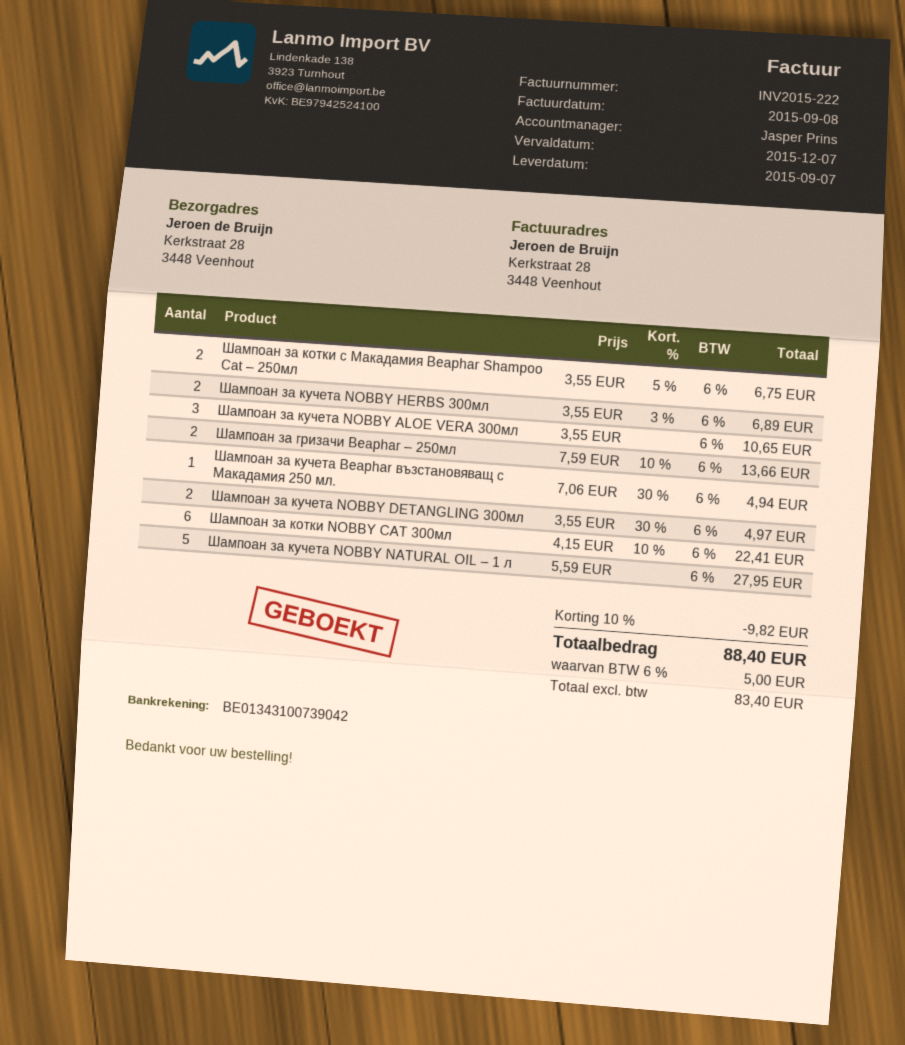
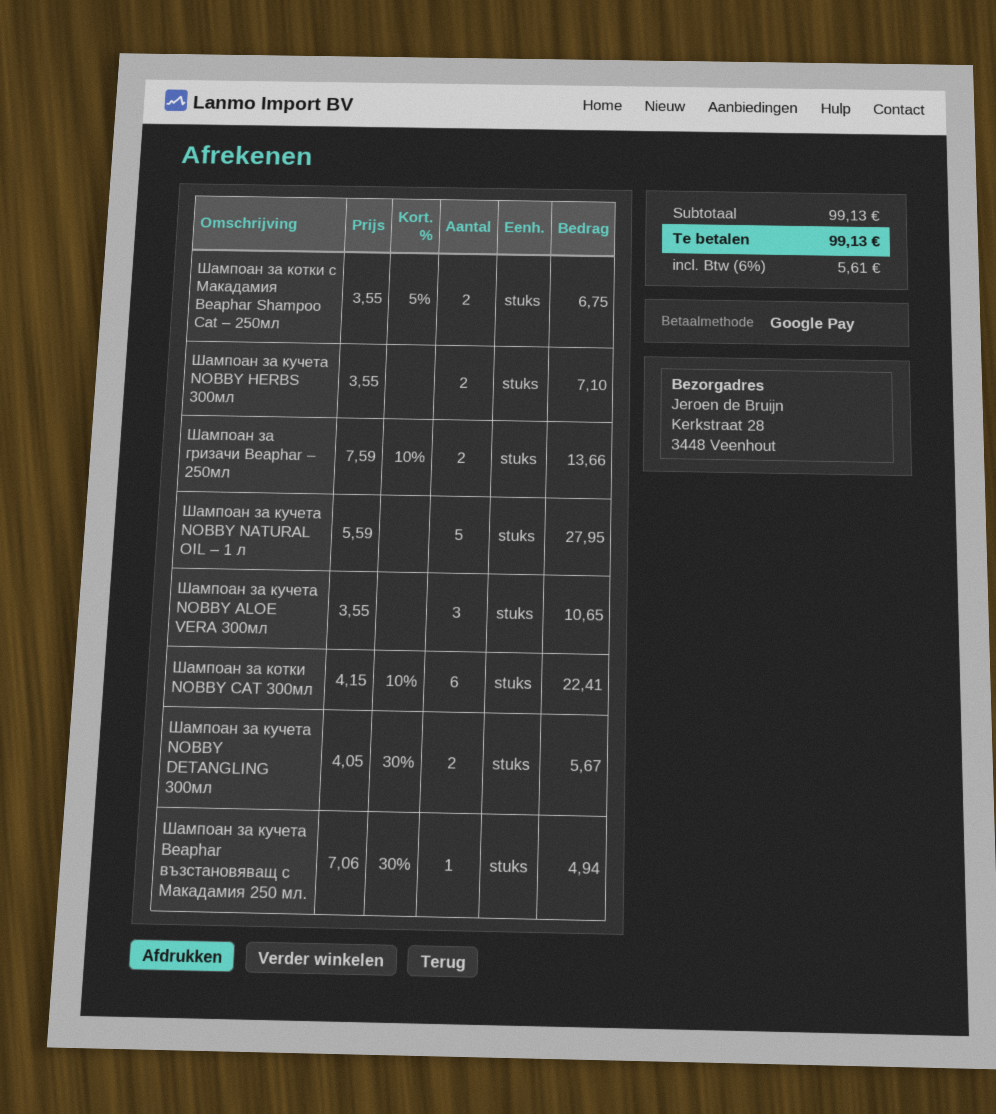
Шампоан за кучета NOBBY HERBS 300мл: 2 x 3.55 - 3% = 6.89 -> 2 x 3.55 = 7.10
Шампоан за кучета NOBBY DETANGLING 300мл: 2 x 3.55 - 30% = 4.97 -> 2 x 4.05 - 30% = 5.67
discount: 10% = 9.82 -> none
tax: 6% = 5.00 -> 6% = 5.61
total: 88.40 -> 99.13

